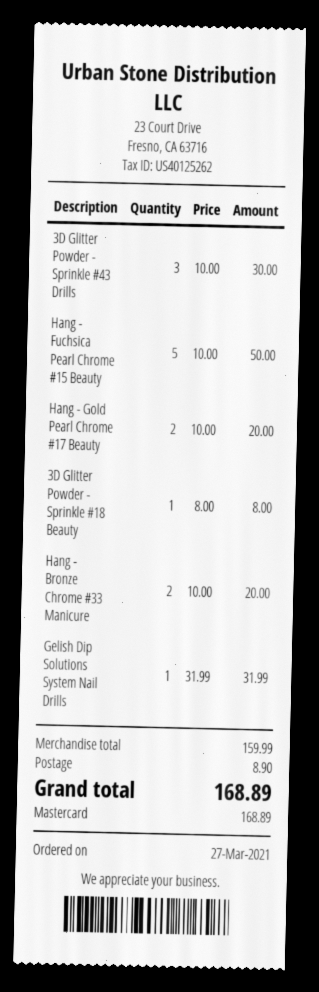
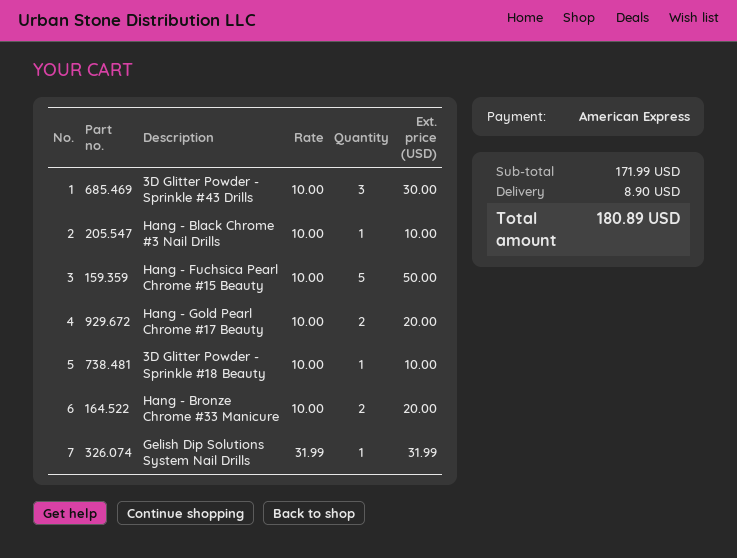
payment method: Mastercard -> American Express
3D Glitter Powder - Sprinkle #18 Beauty: 1 x 8.00 = 8.00 -> 1 x 10.00 = 10.00
Hang - Black Chrome #3 Nail Drills: none -> 1 x 10.00 = 10.00
subtotal: 159.99 -> 171.99
total: 168.89 -> 180.89

